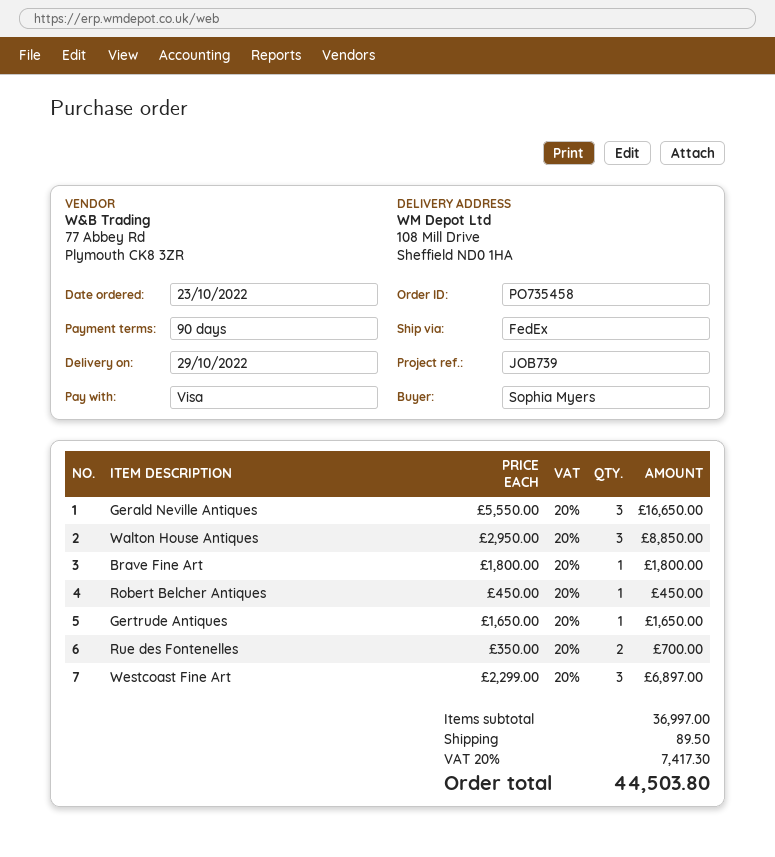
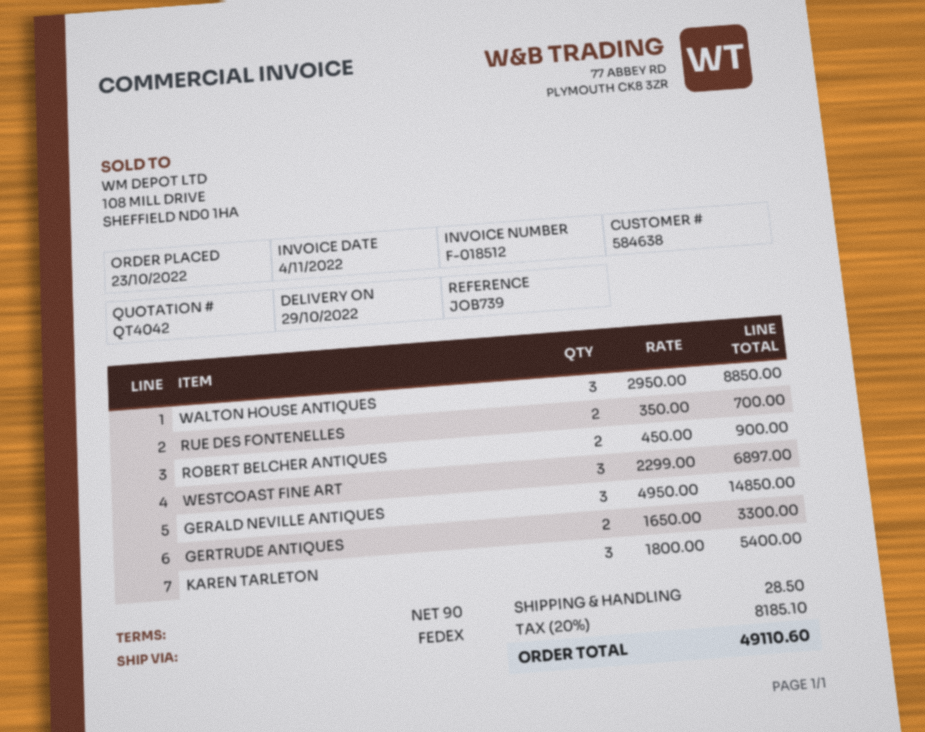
Gerald Neville Antiques: 3 x 5550.00 = 16650.00 -> 3 x 4950.00 = 14850.00
Brave Fine Art: 1 x 1800.00 = 1800.00 -> none
Robert Belcher Antiques: 1 x 450.00 = 450.00 -> 2 x 450.00 = 900.00
Gertrude Antiques: 1 x 1650.00 = 1650.00 -> 2 x 1650.00 = 3300.00
KAREN TARLETON: none -> 3 x 1800.00 = 5400.00
shipping: 89.50 -> 28.50
tax: 20% = 7417.30 -> 20% = 8185.10
total: 44503.80 -> 49110.60

